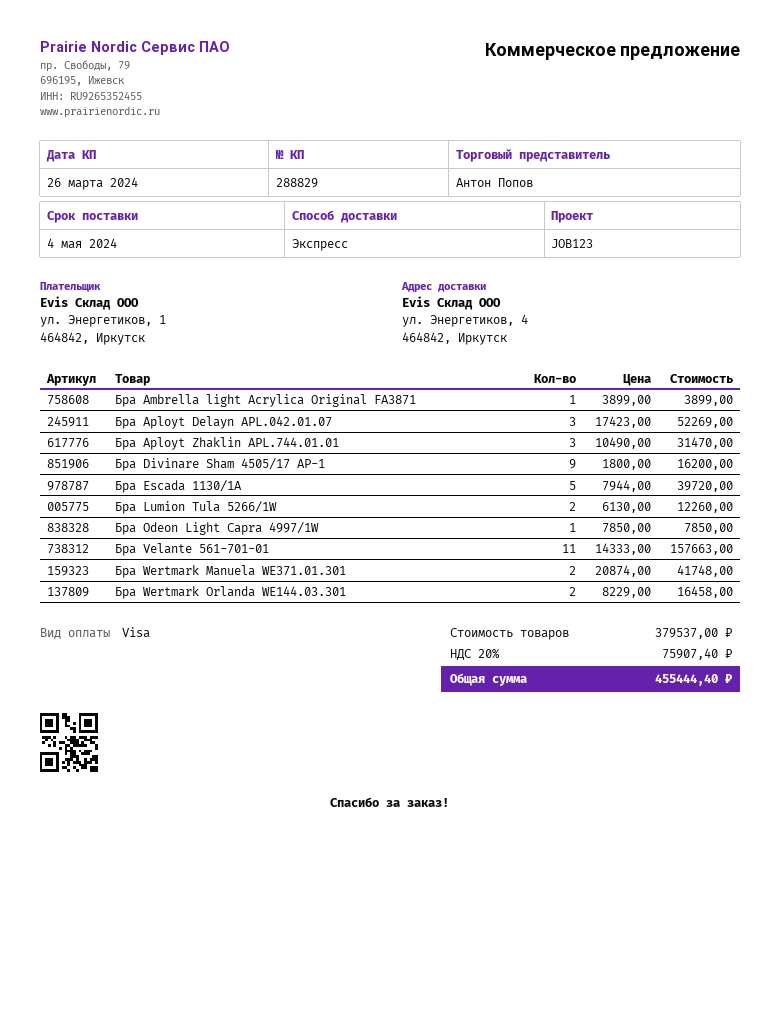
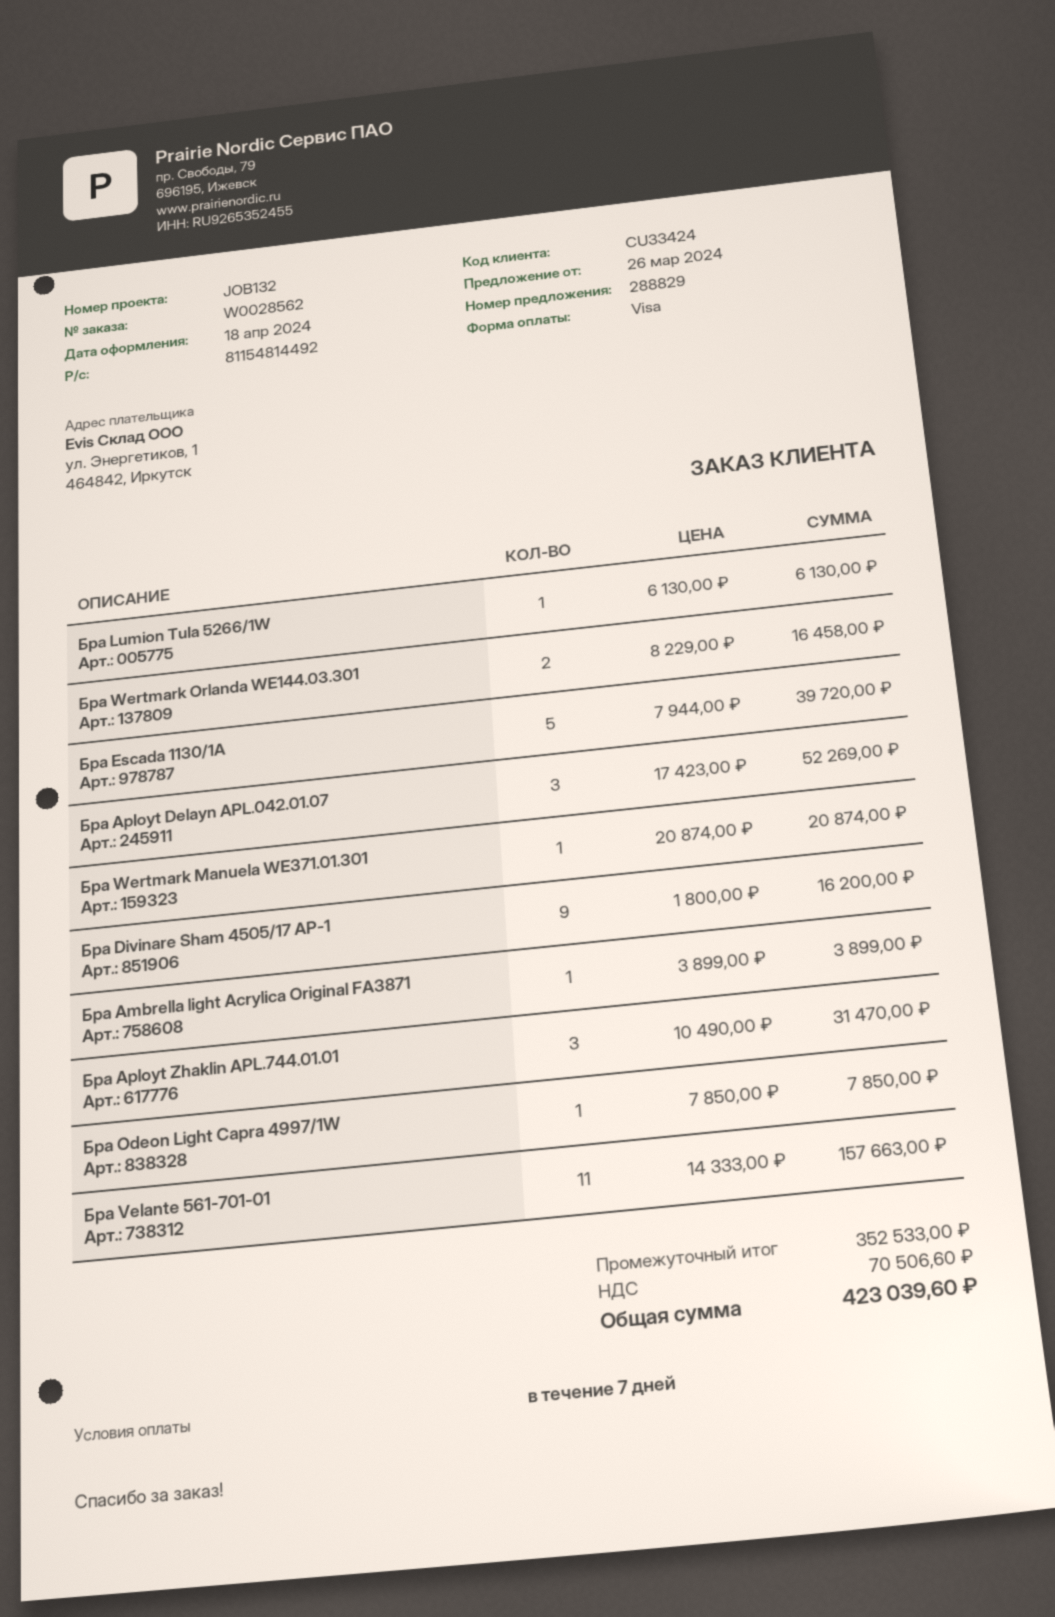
reference: JOB123 -> JOB132
Бра Lumion Tula 5266/1W: 2 x 6130.00 = 12260.00 -> 1 x 6130.00 = 6130.00
Бра Wertmark Manuela WE371.01.301: 2 x 20874.00 = 41748.00 -> 1 x 20874.00 = 20874.00
subtotal: 379537.00 -> 352533.00
tax: 75907.40 -> 70506.60
total: 455444.40 -> 423039.60

